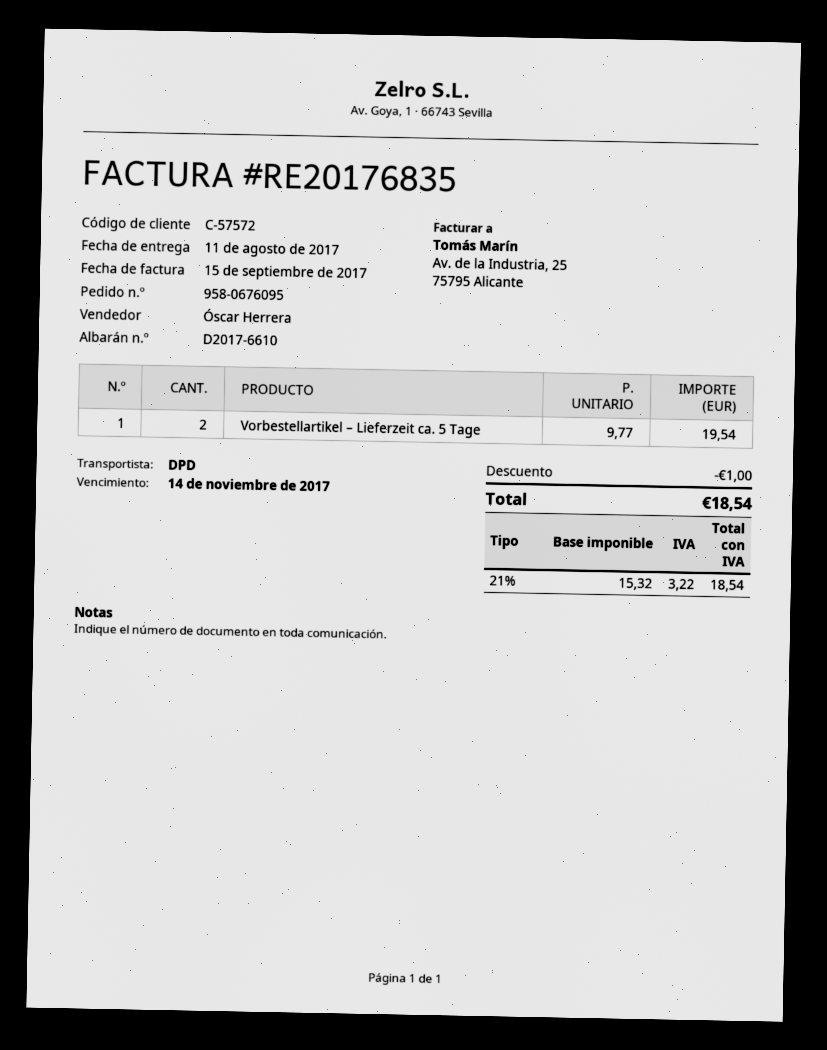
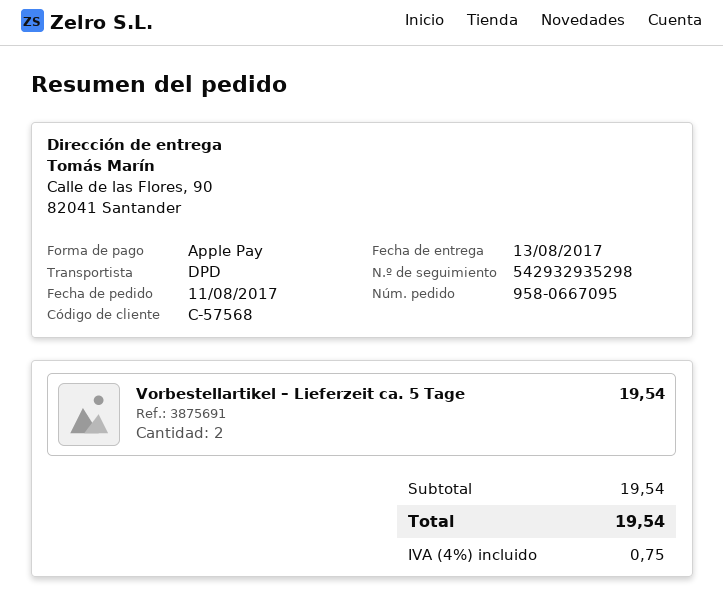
order number: 958-0676095 -> 958-0667095
delivery date: 2017-08-11 -> 2017-08-13
customer number: C-57572 -> C-57568
discount: 1.00 -> none
tax: 21% = 3.22 -> 4% = 0.75
total: 18.54 -> 19.54

